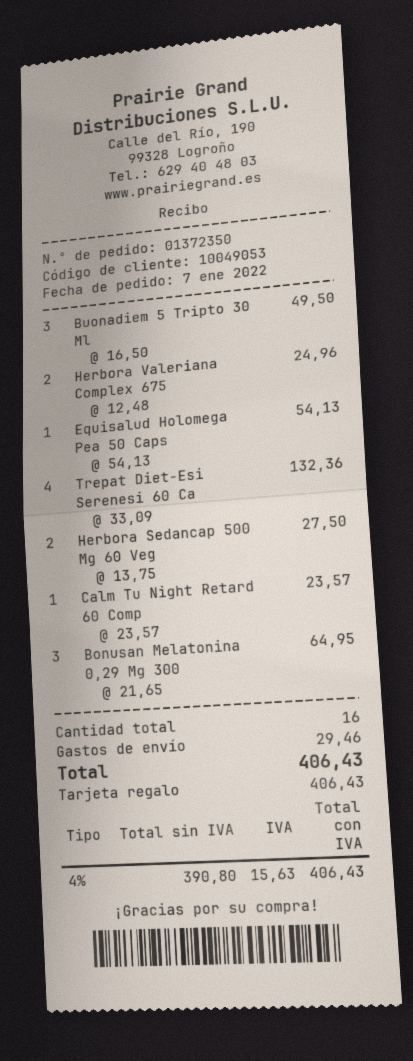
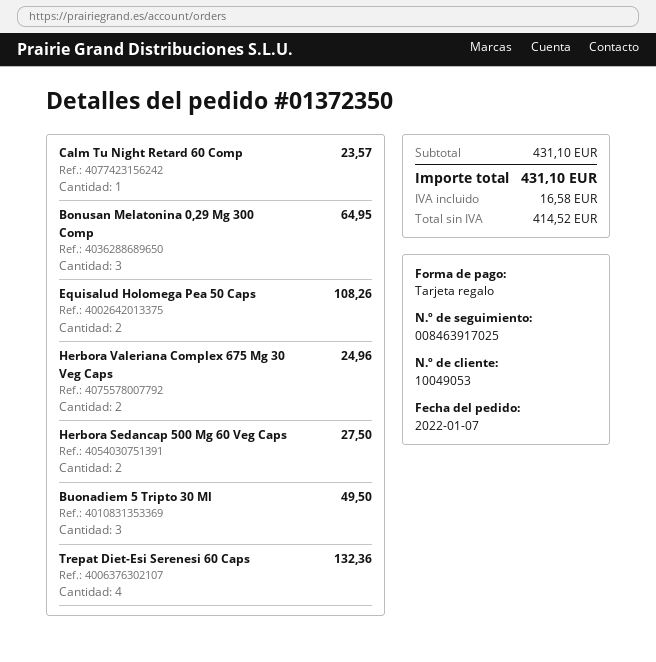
Equisalud Holomega Pea 50 Caps: 1 for 54.13 -> 2 for 108.26
shipping: 29.46 -> none
net: 390.80 -> 414.52
tax: 15.63 -> 16.58
total: 406.43 -> 431.10

